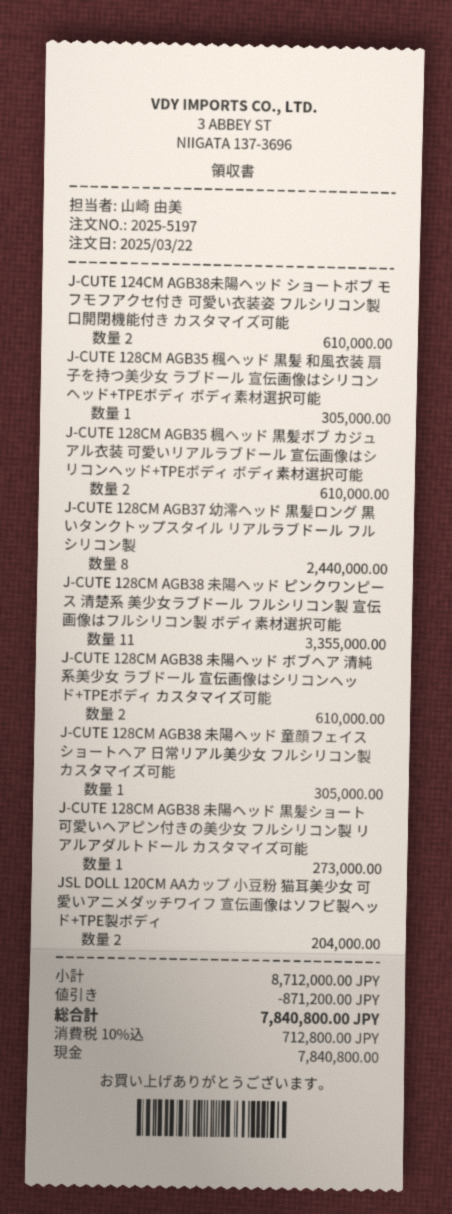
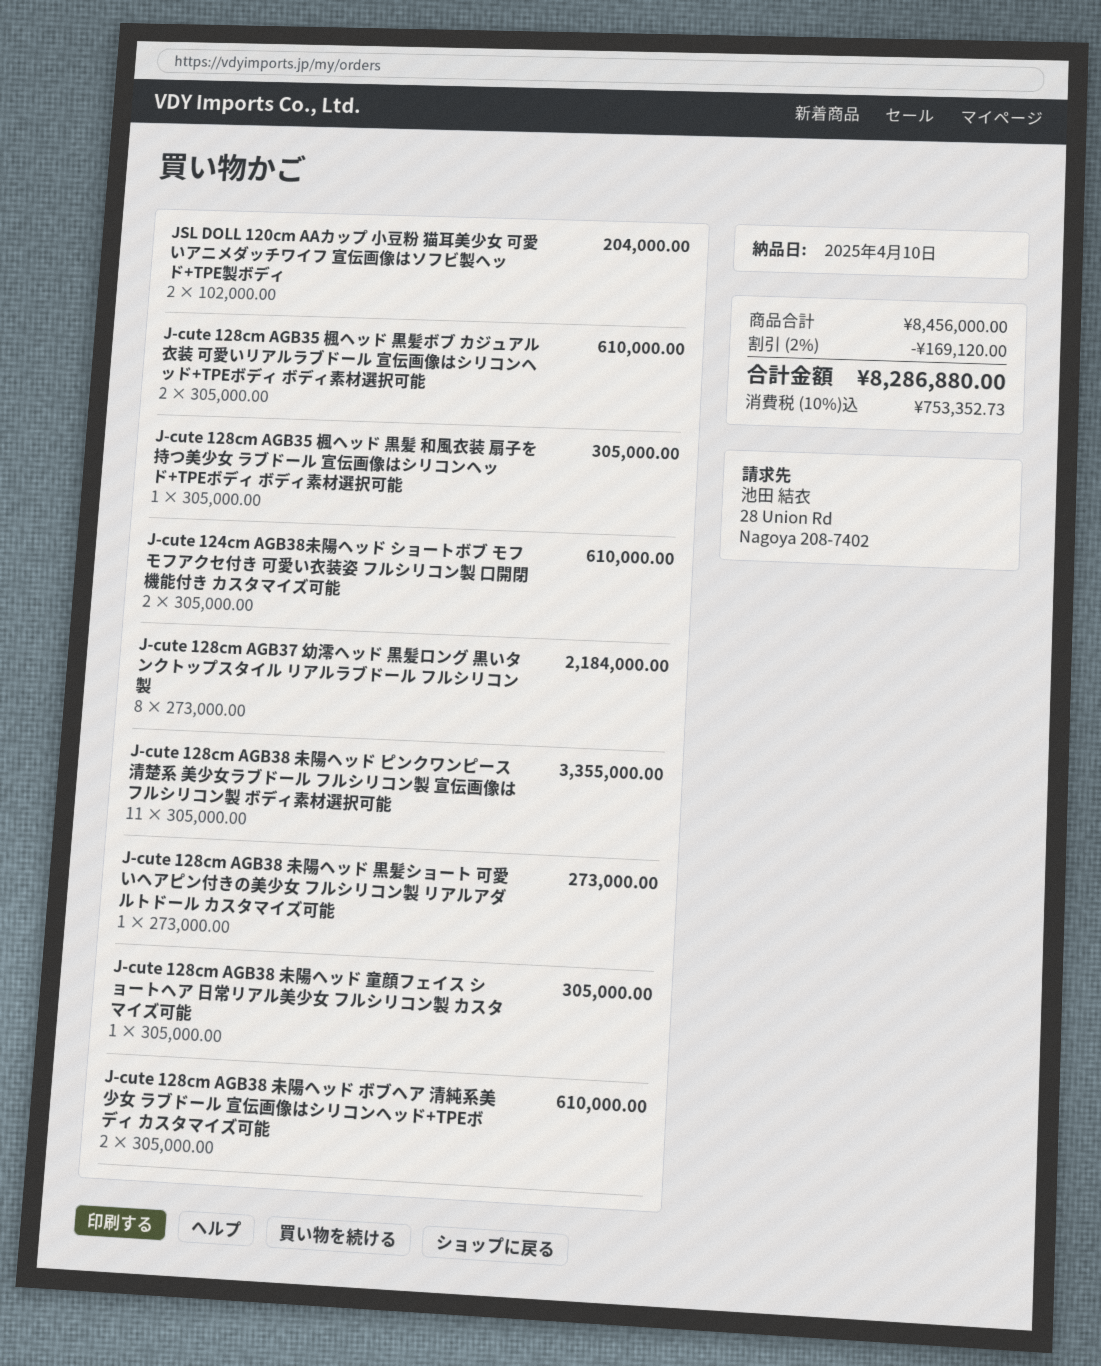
J-CUTE 128CM AGB37 幼澪ヘッド 黒髪ロング 黒いタンクトップスタイル リアルラブドール フルシリコン製: 8 for 2440000.00 -> 8 for 2184000.00
subtotal: 8712000.00 -> 8456000.00
discount: 871200.00 -> 169120.00
tax: 10% = 712800.00 -> 10% = 753352.73
total: 7840800.00 -> 8286880.00

